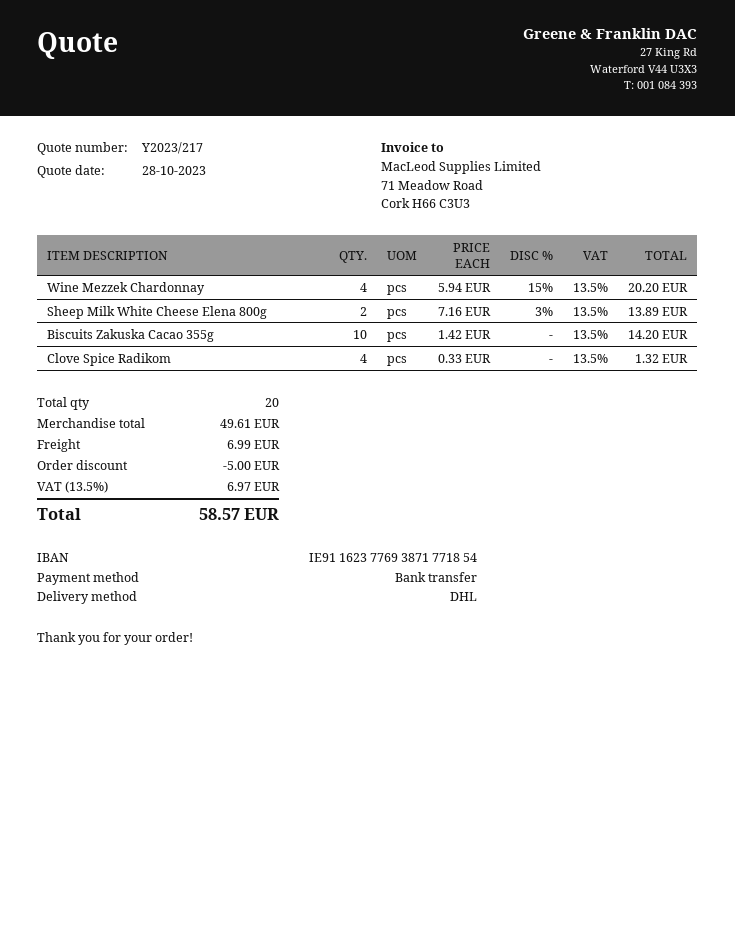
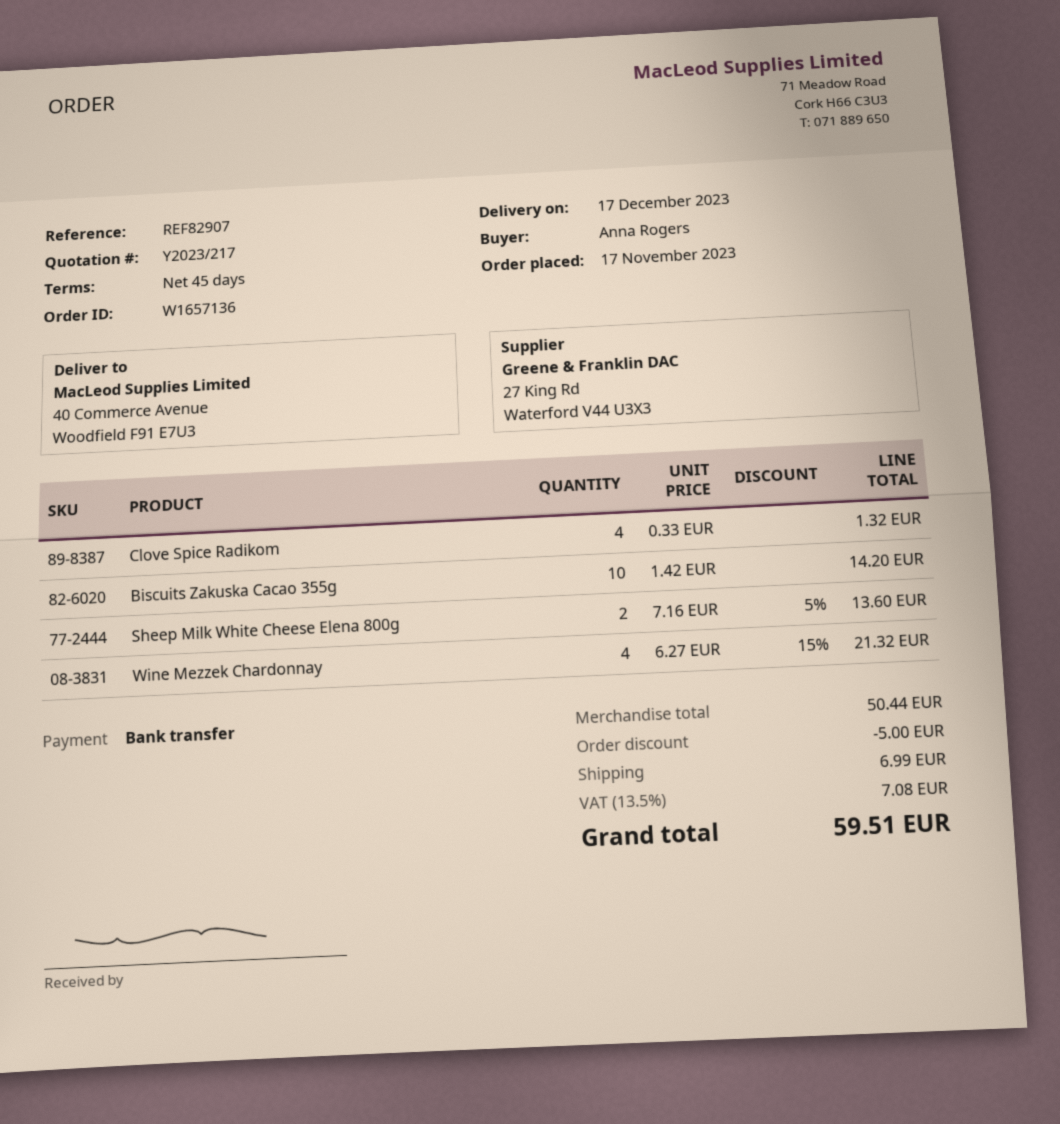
Wine Mezzek Chardonnay: 4 x 5.94 - 15% = 20.20 -> 4 x 6.27 - 15% = 21.32
Sheep Мilk White Cheese Elena 800g: 2 x 7.16 - 3% = 13.89 -> 2 x 7.16 - 5% = 13.60
subtotal: 49.61 -> 50.44
tax: 13.5% = 6.97 -> 13.5% = 7.08
total: 58.57 -> 59.51

